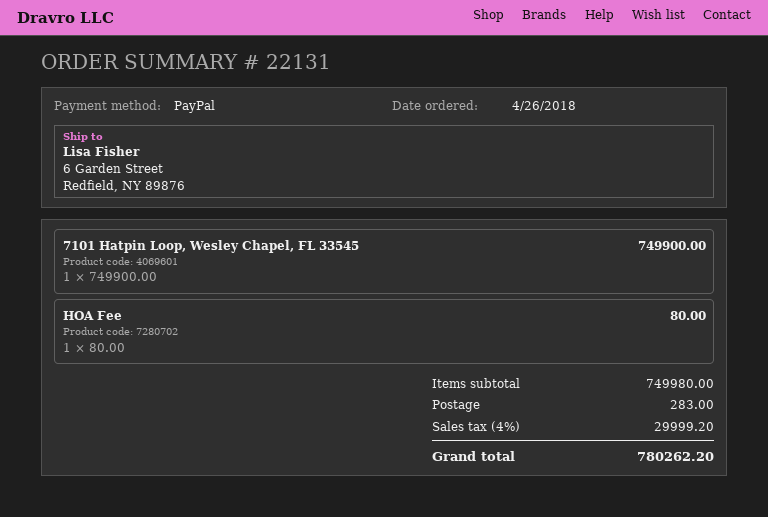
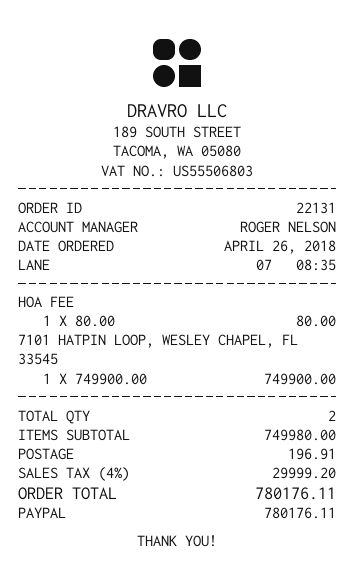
shipping: 283.00 -> 196.91
total: 780262.20 -> 780176.11

